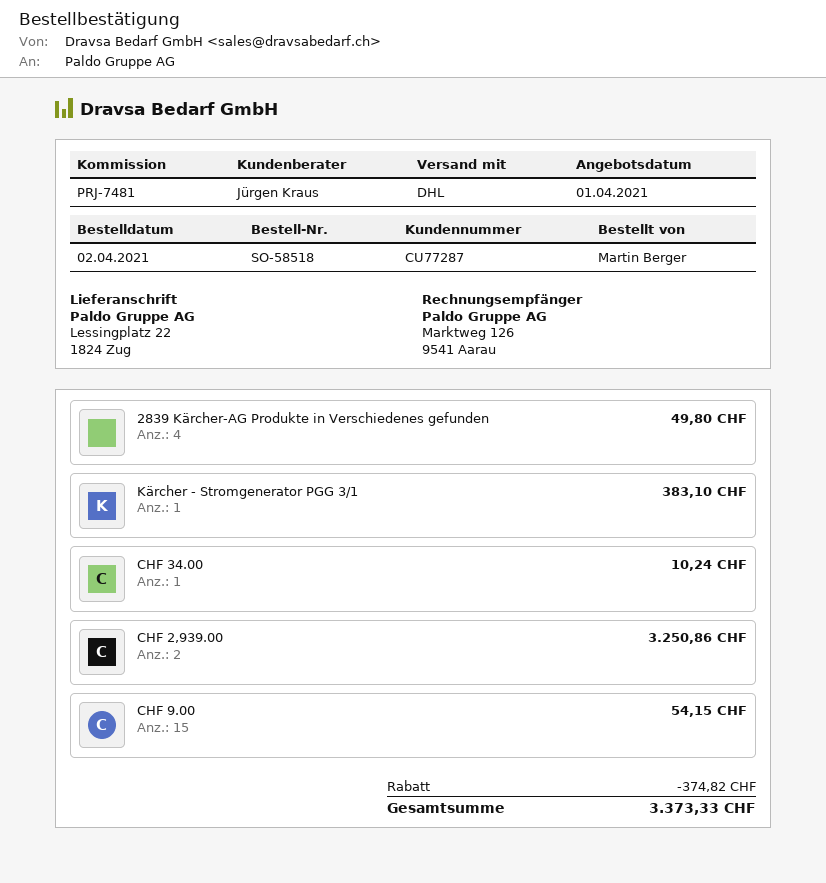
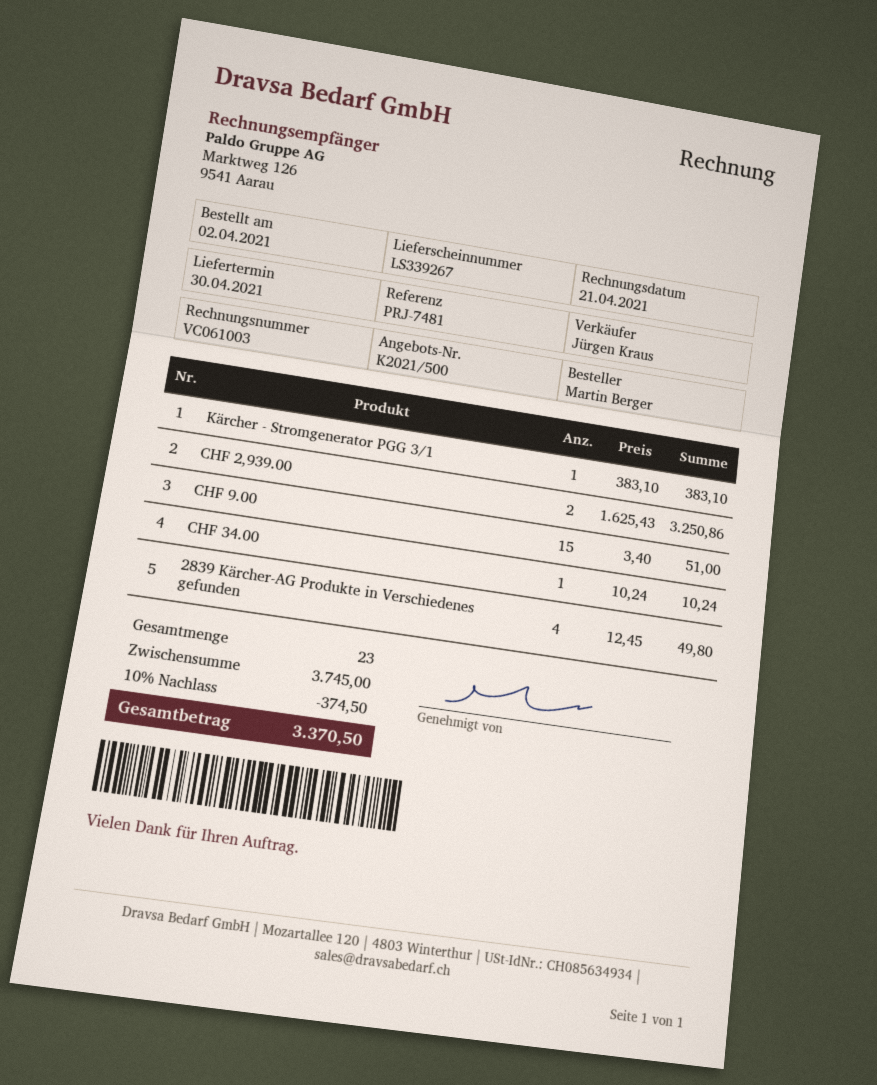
CHF 9.00: 15 for 54.15 -> 15 for 51.00
discount: 374.82 -> 374.50
total: 3373.33 -> 3370.50

